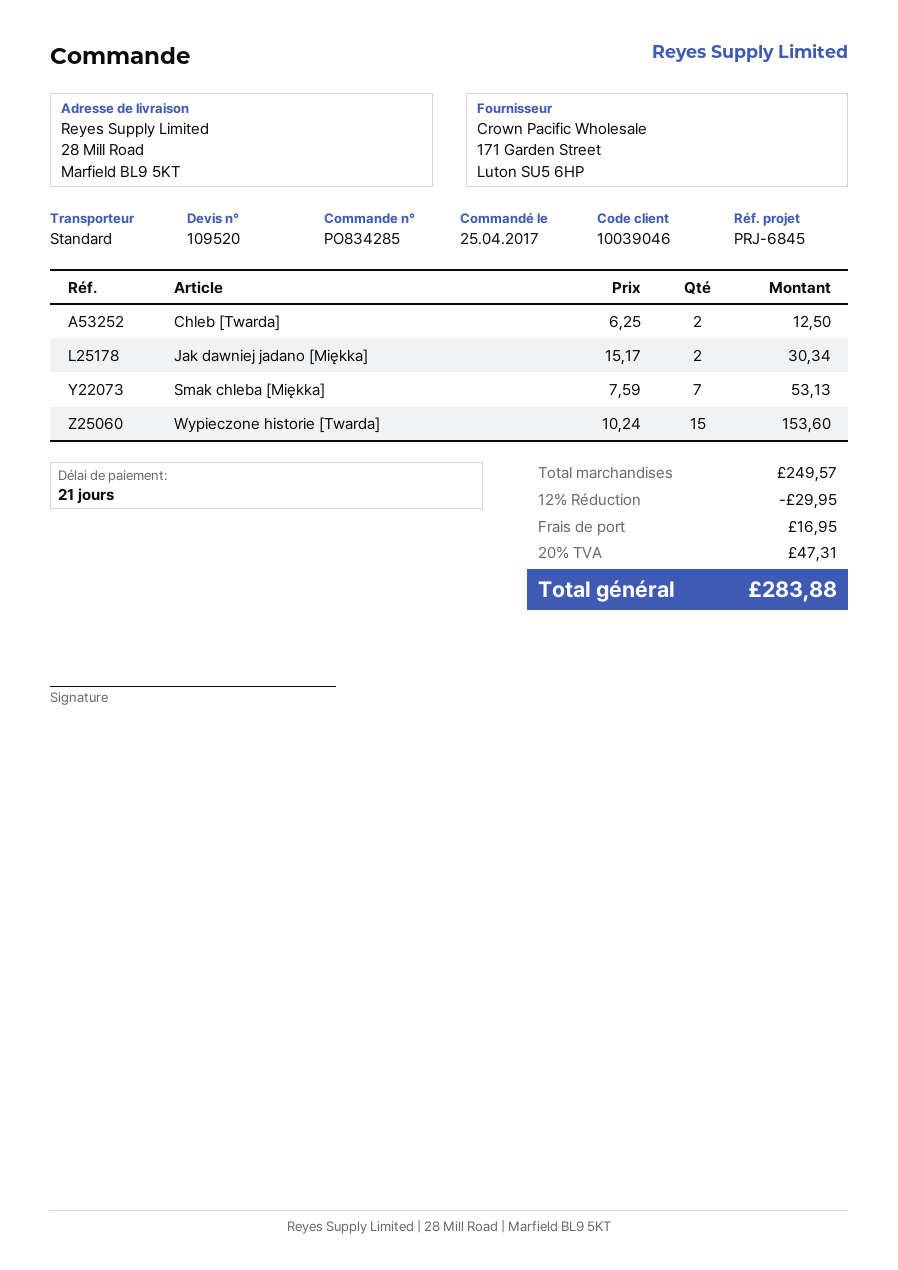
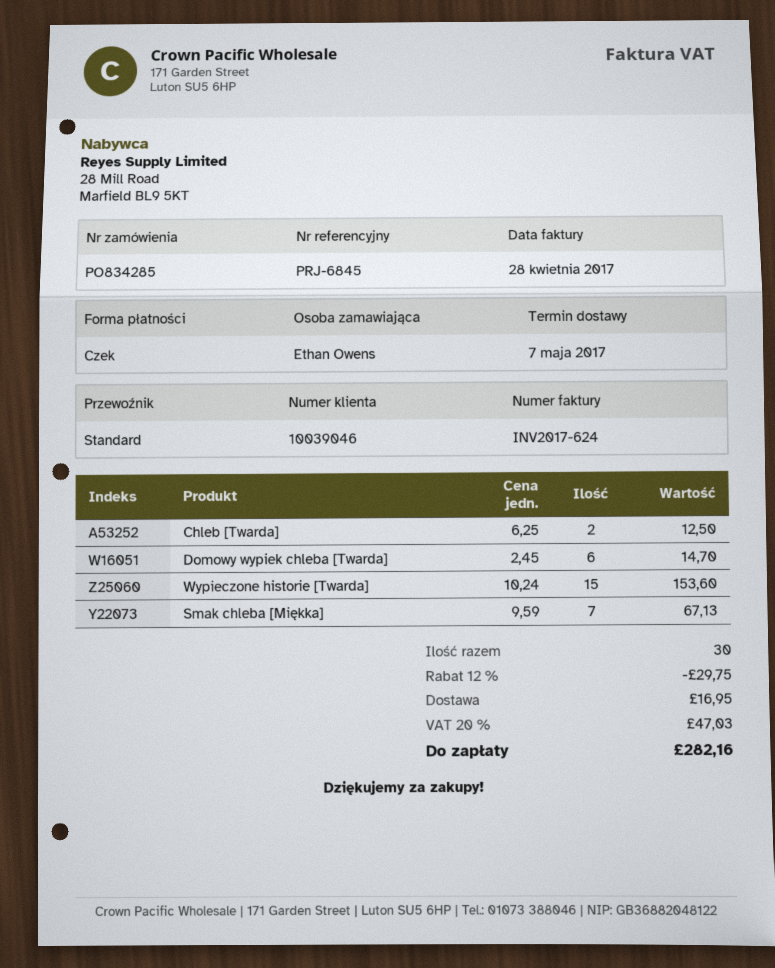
Jak dawniej jadano [Miękka]: 2 x 15.17 = 30.34 -> none
Smak chleba [Miękka]: 7 x 7.59 = 53.13 -> 7 x 9.59 = 67.13
Domowy wypiek chleba [Twarda]: none -> 6 x 2.45 = 14.70
discount: 12% = 29.95 -> 12% = 29.75
tax: 20% = 47.31 -> 20% = 47.03
total: 283.88 -> 282.16

